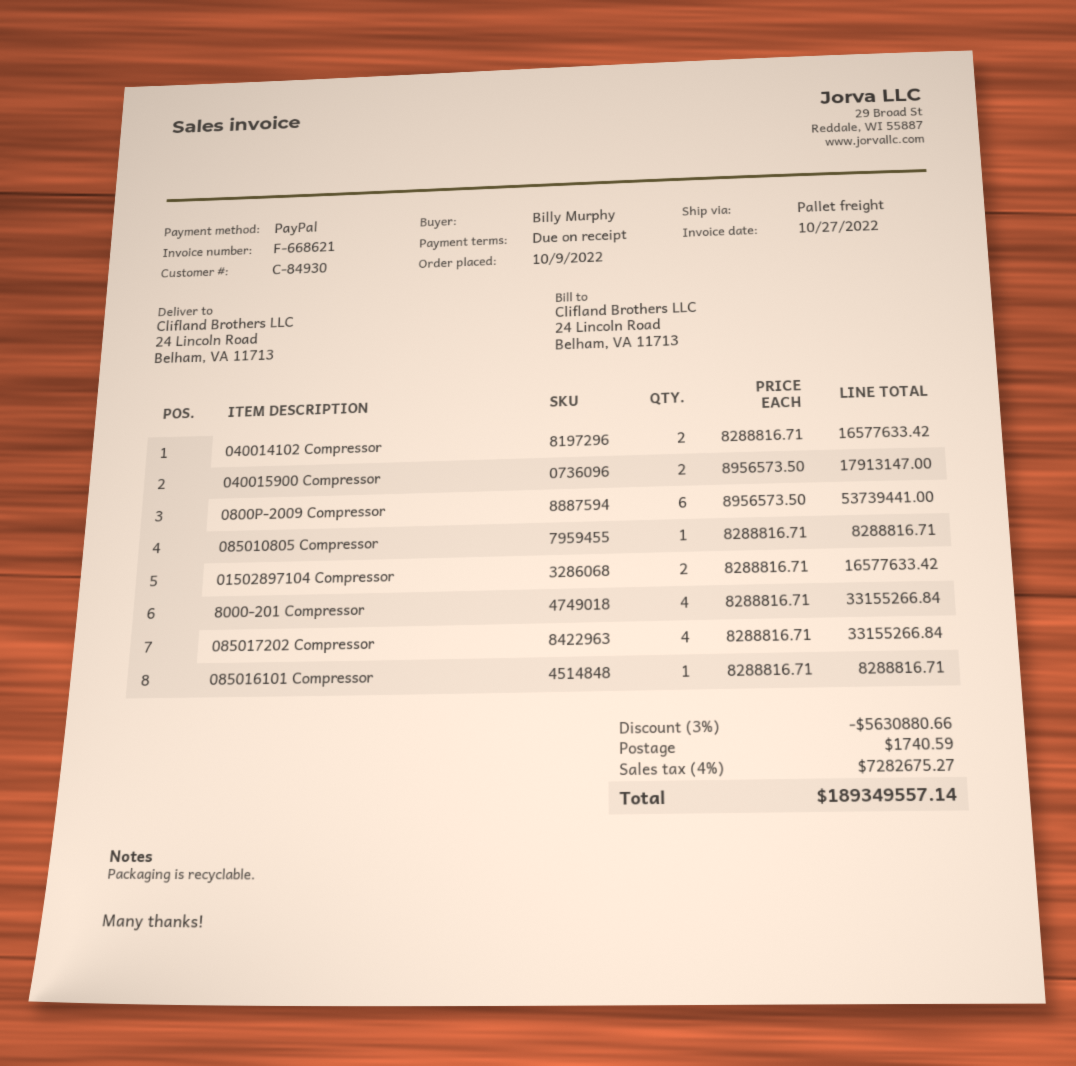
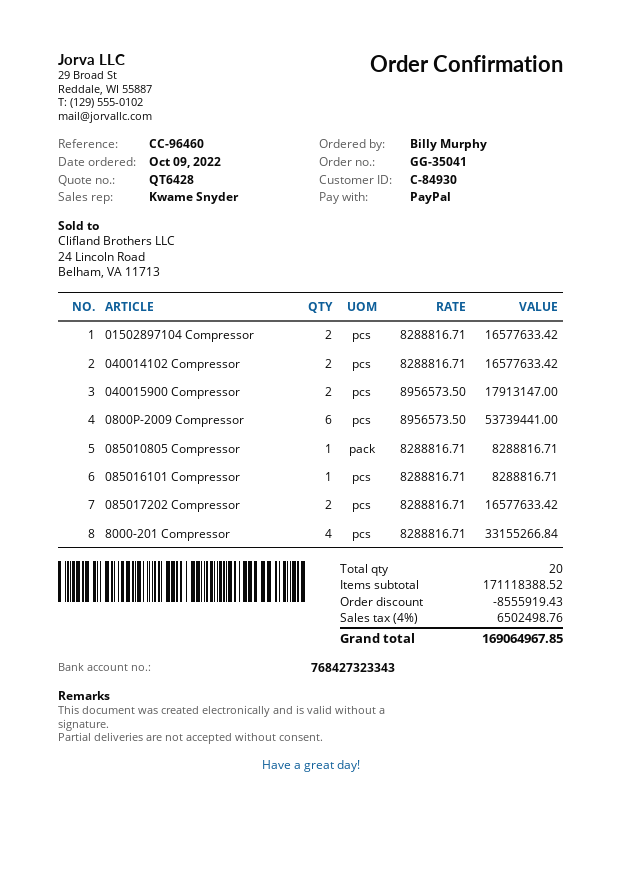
085017202 Compressor: 4 x 8288816.71 = 33155266.84 -> 2 x 8288816.71 = 16577633.42
discount: 5630880.66 -> 8555919.43
shipping: 1740.59 -> none
tax: 4% = 7282675.27 -> 4% = 6502498.76
total: 189349557.14 -> 169064967.85

